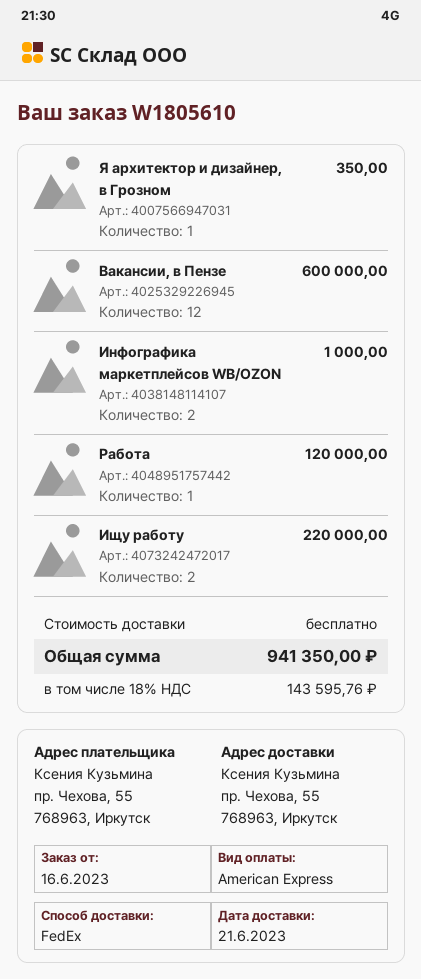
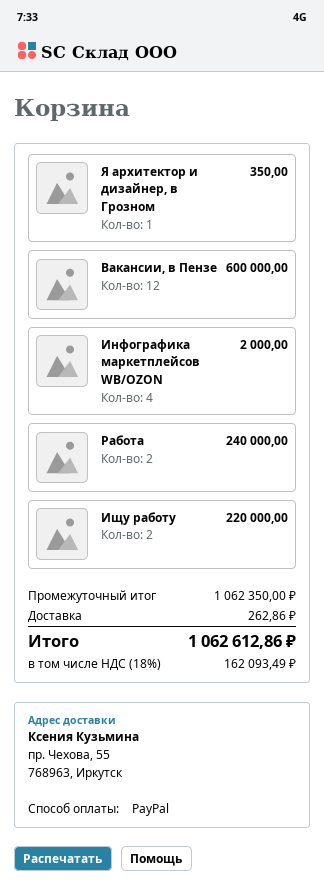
payment method: American Express -> PayPal
Инфографика маркетплейсов WB/OZON: 2 for 1000.00 -> 4 for 2000.00
Работа: 1 for 120000.00 -> 2 for 240000.00
shipping: 0.00 -> 262.86
tax: 18% = 143595.76 -> 18% = 162093.49
total: 941350.00 -> 1062612.86

